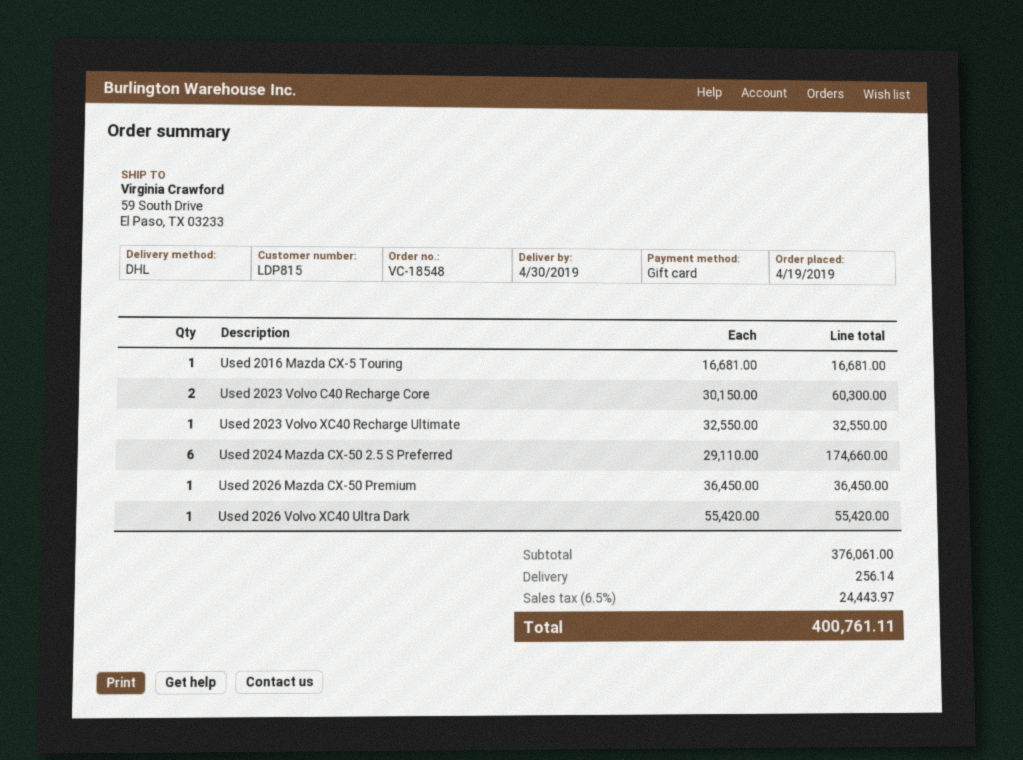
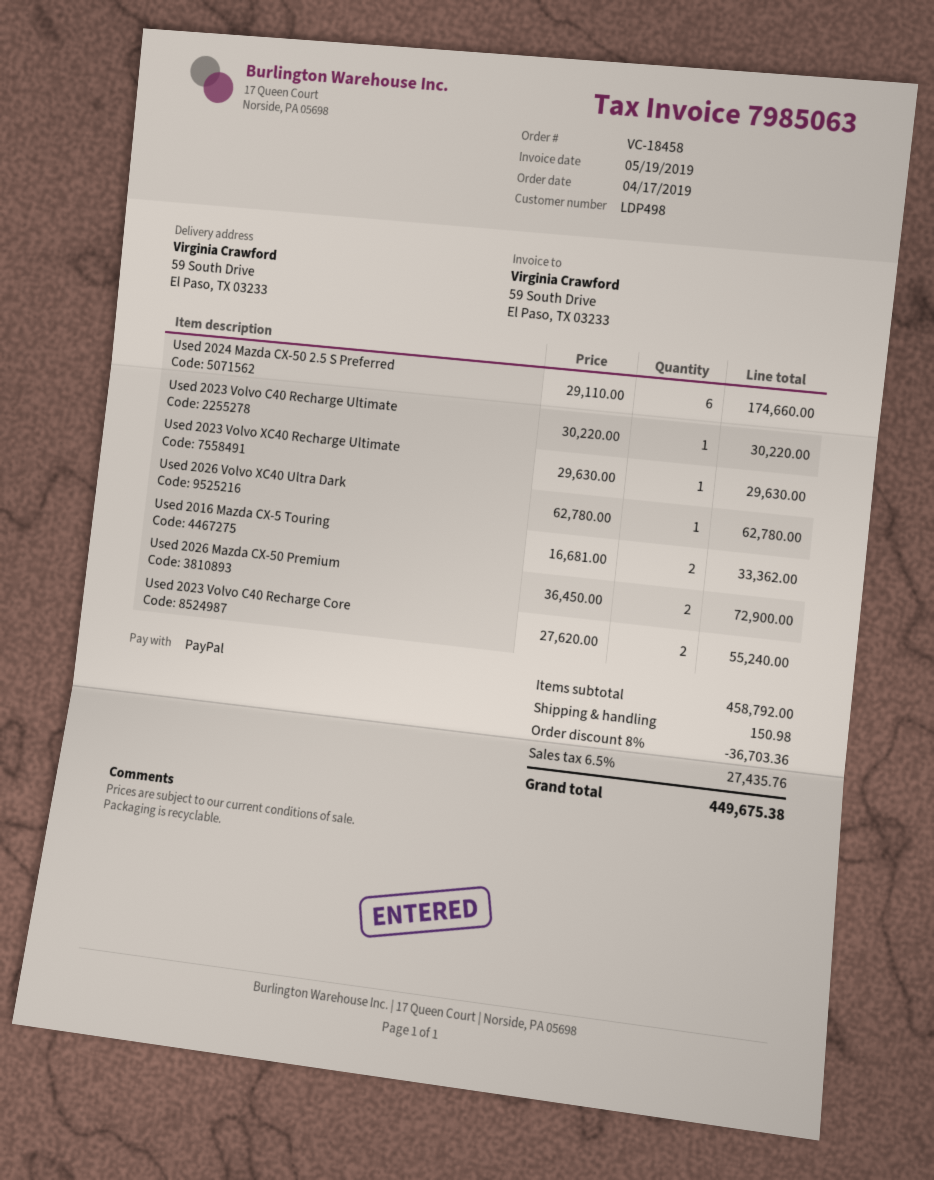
order number: VC-18548 -> VC-18458
order date: 2019-04-19 -> 2019-04-17
customer number: LDP815 -> LDP498
payment method: gift card -> PayPal
Used 2016 Mazda CX-5 Touring: 1 x 16681.00 = 16681.00 -> 2 x 16681.00 = 33362.00
Used 2023 Volvo C40 Recharge Core: 2 x 30150.00 = 60300.00 -> 2 x 27620.00 = 55240.00
Used 2023 Volvo XC40 Recharge Ultimate: 1 x 32550.00 = 32550.00 -> 1 x 29630.00 = 29630.00
Used 2026 Mazda CX-50 Premium: 1 x 36450.00 = 36450.00 -> 2 x 36450.00 = 72900.00
Used 2026 Volvo XC40 Ultra Dark: 1 x 55420.00 = 55420.00 -> 1 x 62780.00 = 62780.00
Used 2023 Volvo C40 Recharge Ultimate: none -> 1 x 30220.00 = 30220.00
subtotal: 376061.00 -> 458792.00
discount: none -> 8% = 36703.36
shipping: 256.14 -> 150.98
tax: 6.5% = 24443.97 -> 6.5% = 27435.76
total: 400761.11 -> 449675.38

